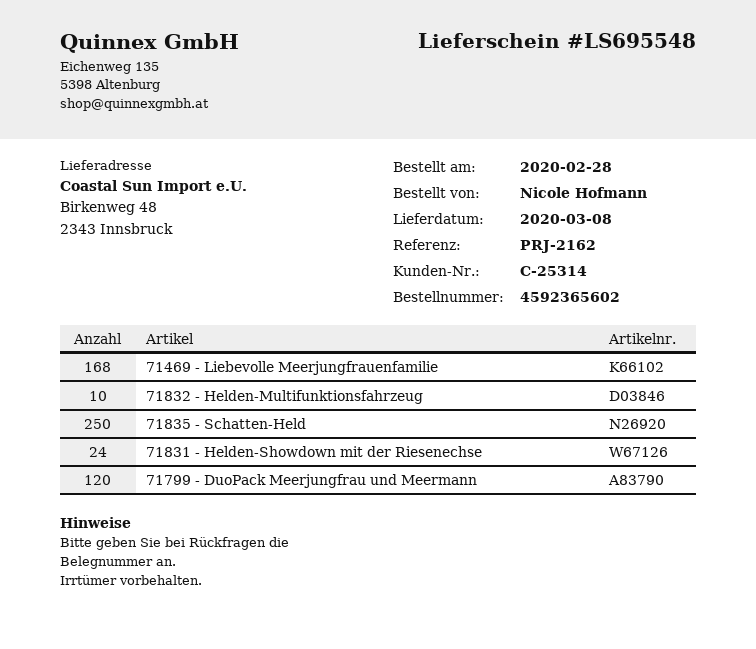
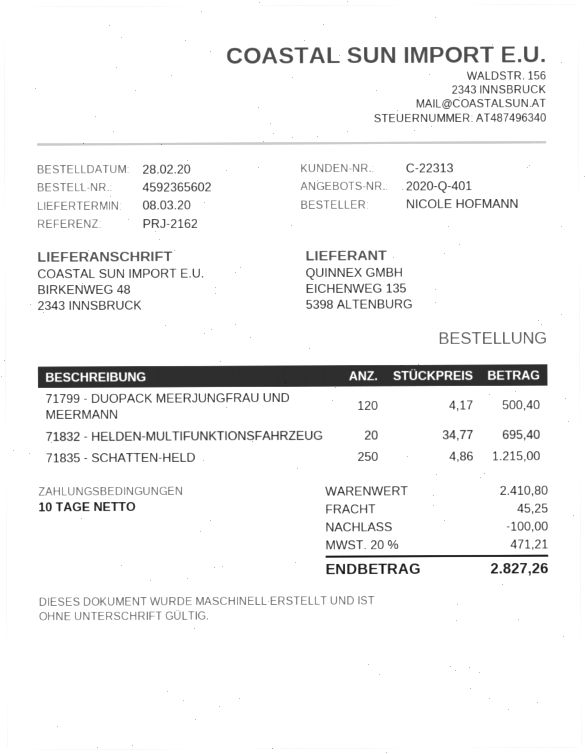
customer number: C-25314 -> C-22313
71469 - Liebevolle Meerjungfrauenfamilie: 168 -> none
71832 - Helden-Multifunktionsfahrzeug: 10 -> 20
71831 - Helden-Showdown mit der Riesenechse: 24 -> none

